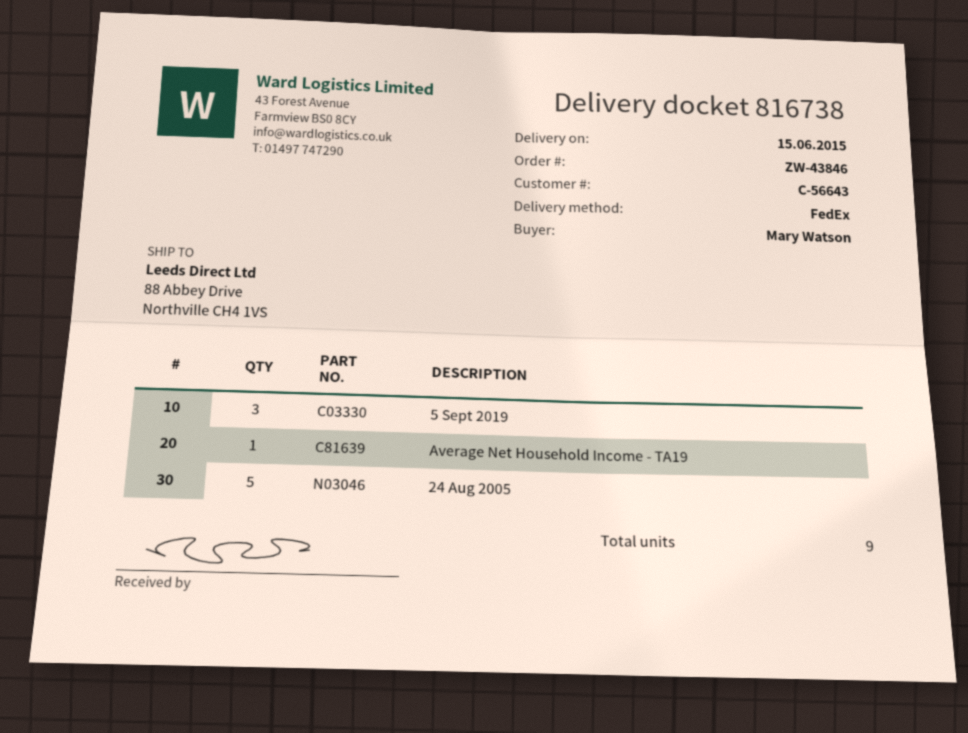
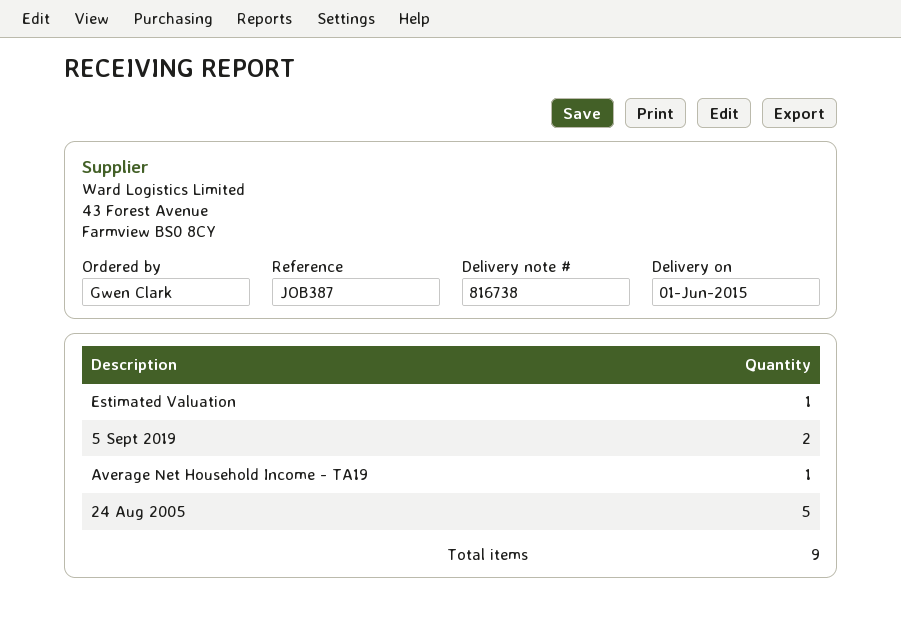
delivery date: 2015-06-15 -> 2015-06-01
ordered by: Mary Watson -> Gwen Clark
5 Sept 2019: 3 -> 2
Estimated Valuation: none -> 1

